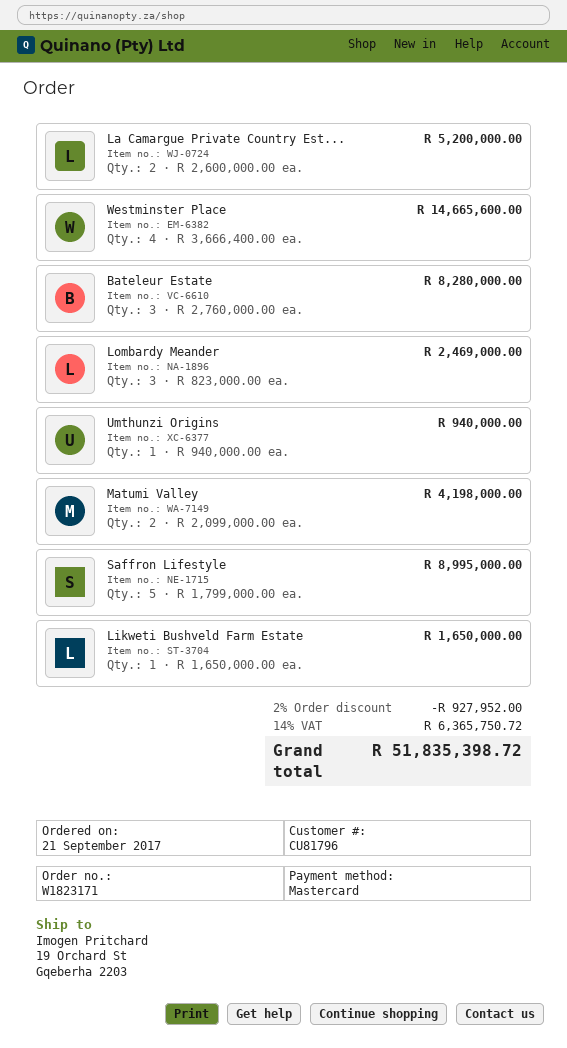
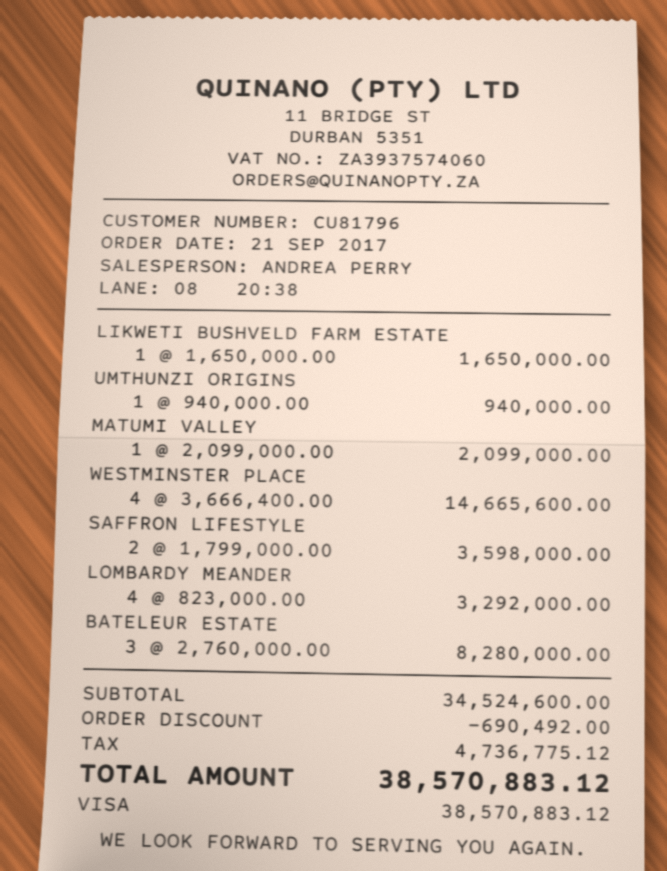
payment method: Mastercard -> Visa
La Camargue Private Country Est...: 2 x 2600000.00 = 5200000.00 -> none
Lombardy Meander: 3 x 823000.00 = 2469000.00 -> 4 x 823000.00 = 3292000.00
Matumi Valley: 2 x 2099000.00 = 4198000.00 -> 1 x 2099000.00 = 2099000.00
Saffron Lifestyle: 5 x 1799000.00 = 8995000.00 -> 2 x 1799000.00 = 3598000.00
discount: 927952.00 -> 690492.00
tax: 6365750.72 -> 4736775.12
total: 51835398.72 -> 38570883.12

